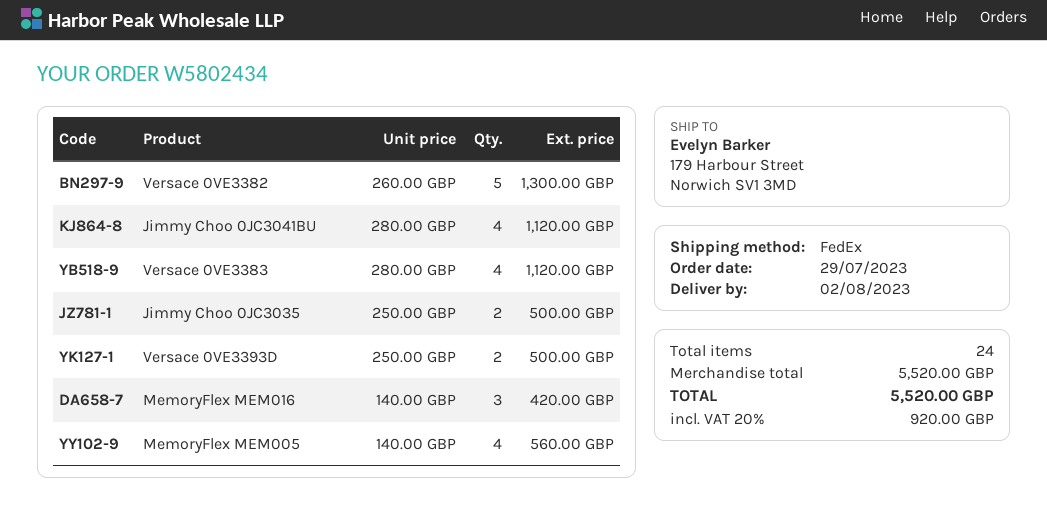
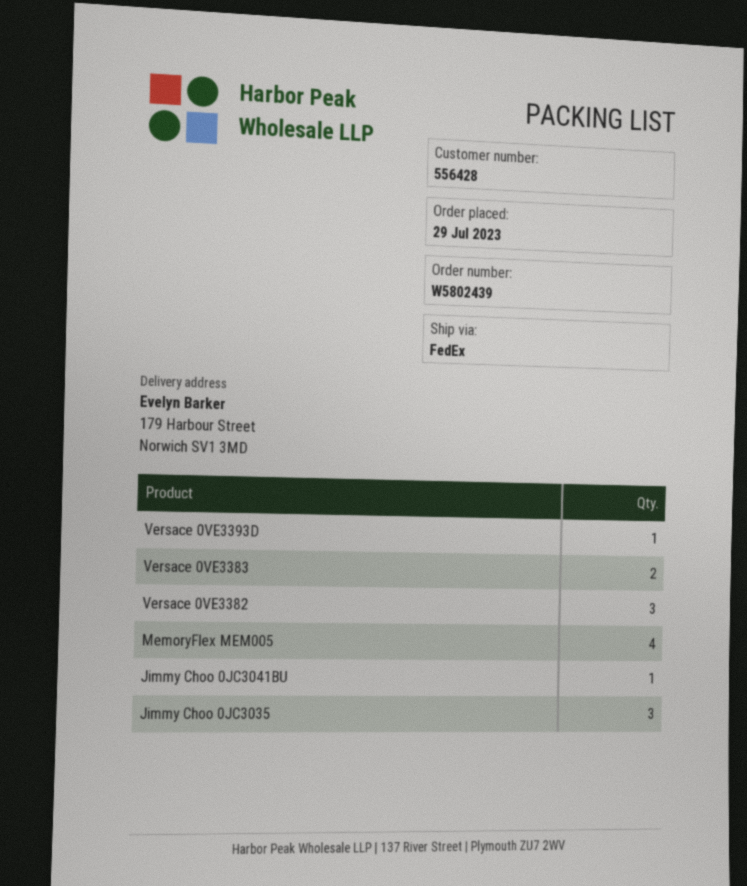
order number: W5802434 -> W5802439
Versace 0VE3382: 5 -> 3
Jimmy Choo 0JC3041BU: 4 -> 1
Versace 0VE3383: 4 -> 2
Jimmy Choo 0JC3035: 2 -> 3
Versace 0VE3393D: 2 -> 1
MemoryFlex MEM016: 3 -> none

